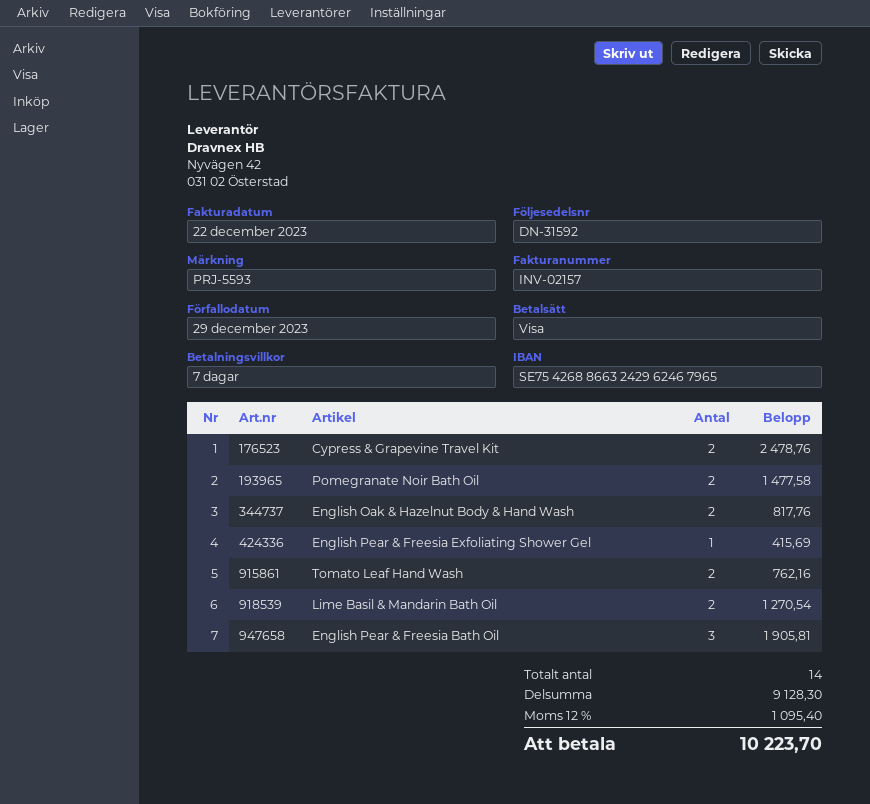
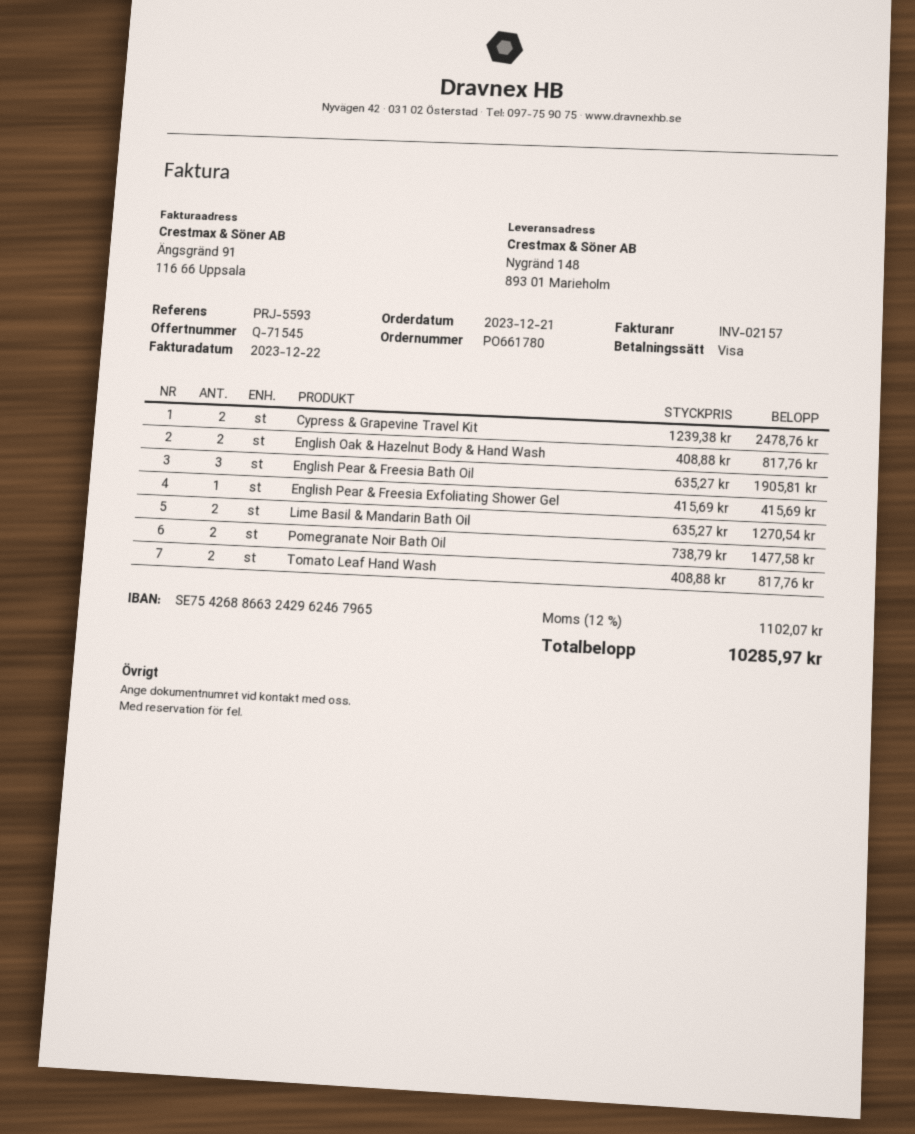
Tomato Leaf Hand Wash: 2 for 762.16 -> 2 for 817.76
tax: 12% = 1095.40 -> 12% = 1102.07
total: 10223.70 -> 10285.97

